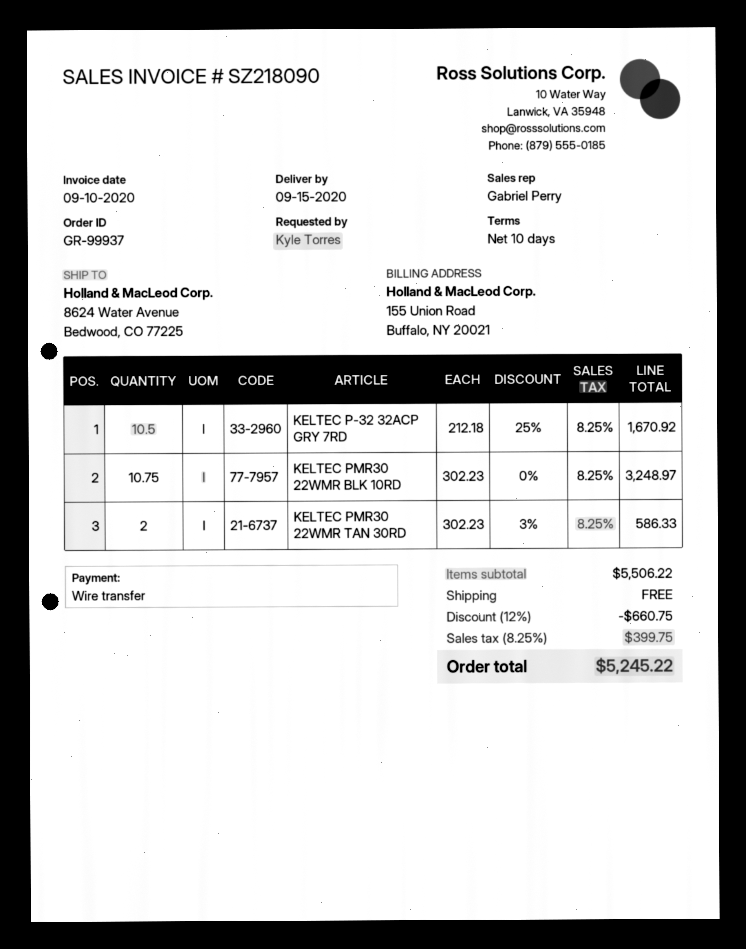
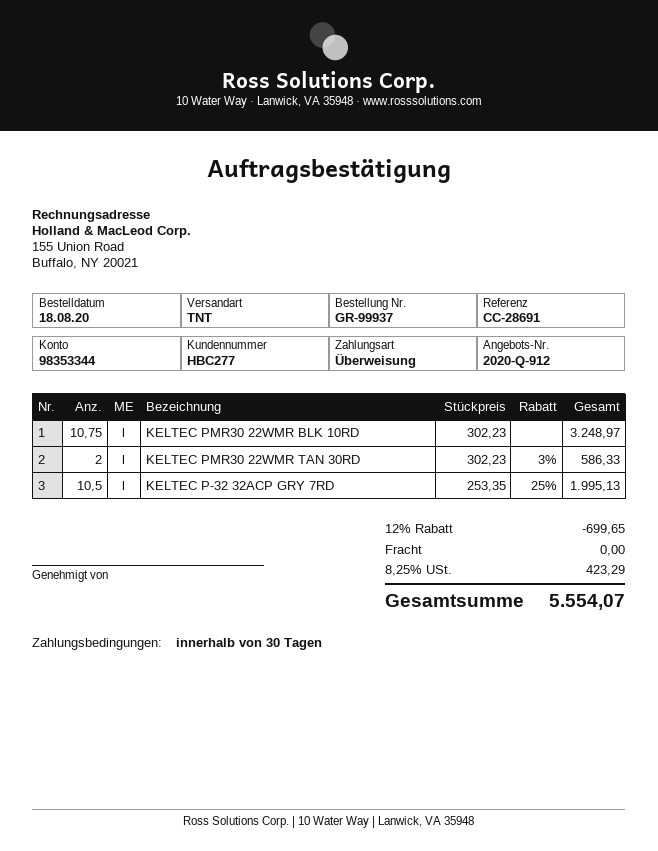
payment terms: 10 days -> 30 days
KELTEC P-32 32ACP GRY 7RD: 10.5 x 212.18 - 25% = 1670.92 -> 10.5 x 253.35 - 25% = 1995.13
discount: 12% = 660.75 -> 12% = 699.65
tax: 8.25% = 399.75 -> 8.25% = 423.29
total: 5245.22 -> 5554.07

